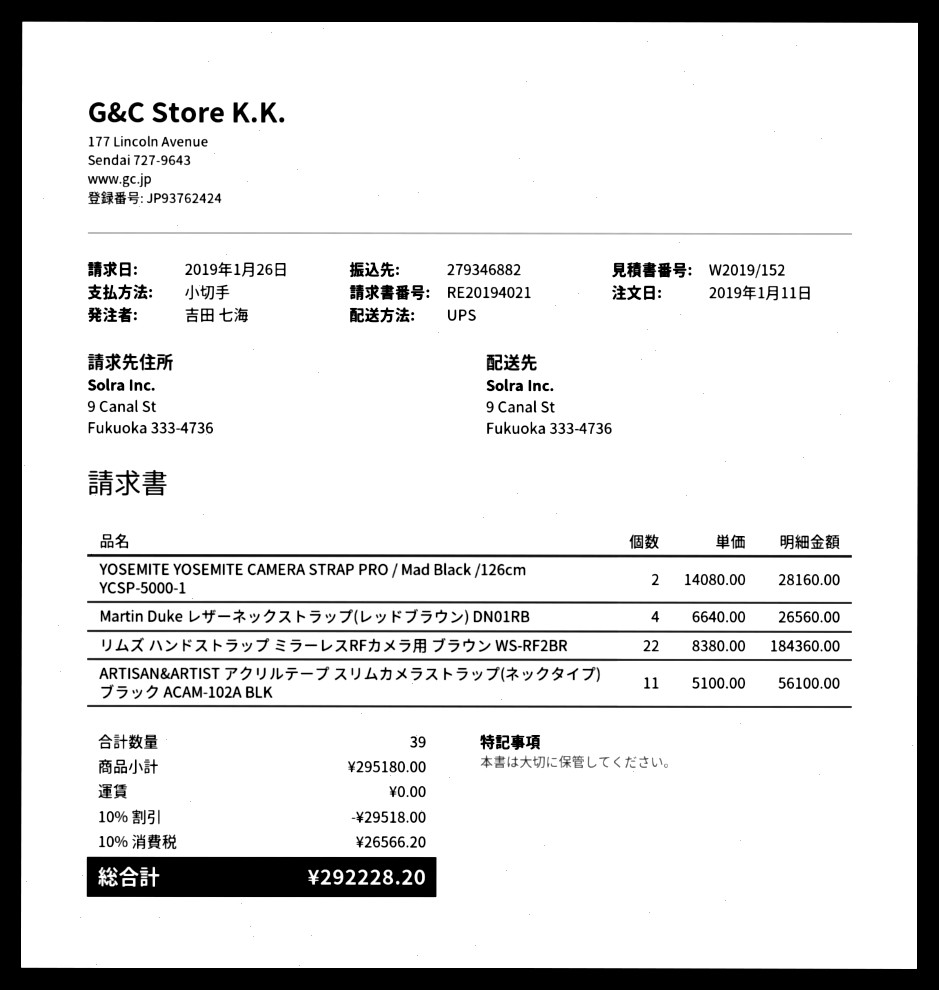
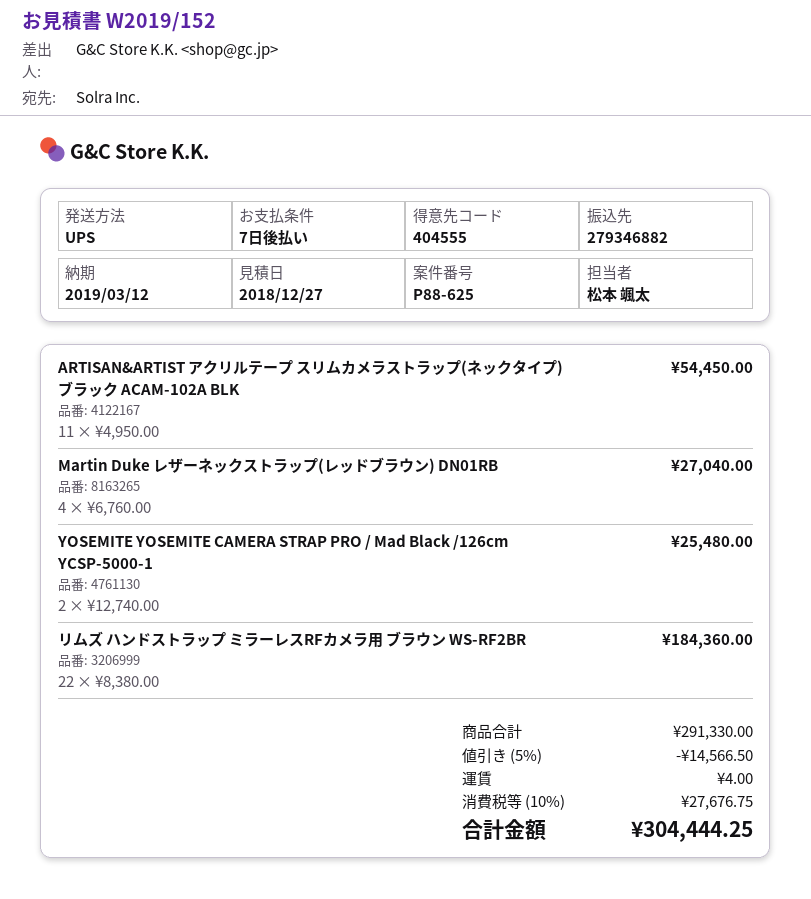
YOSEMITE YOSEMITE CAMERA STRAP PRO / Mad Black /126cm YCSP-5000-1: 2 x 14080.00 = 28160.00 -> 2 x 12740.00 = 25480.00
Martin Duke レザーネックストラップ(レッドブラウン) DN01RB: 4 x 6640.00 = 26560.00 -> 4 x 6760.00 = 27040.00
ARTISAN&ARTIST アクリルテープ スリムカメラストラップ(ネックタイプ) ブラック ACAM-102A BLK: 11 x 5100.00 = 56100.00 -> 11 x 4950.00 = 54450.00
subtotal: 295180.00 -> 291330.00
discount: 10% = 29518.00 -> 5% = 14566.50
shipping: 0.00 -> 4.00
tax: 10% = 26566.20 -> 10% = 27676.75
total: 292228.20 -> 304444.25

